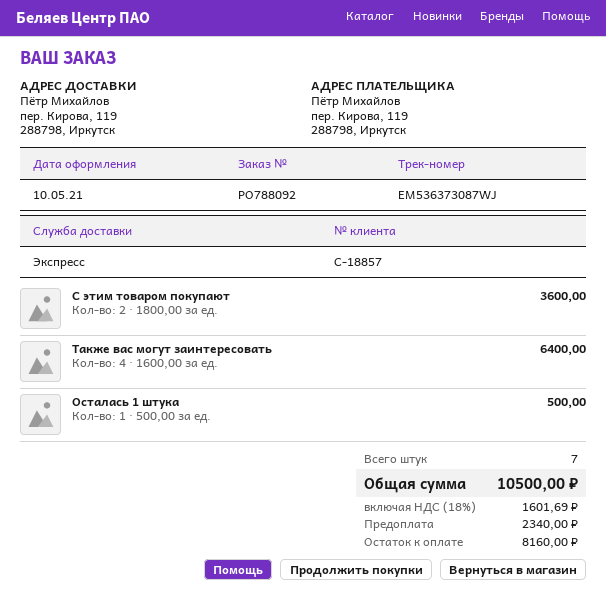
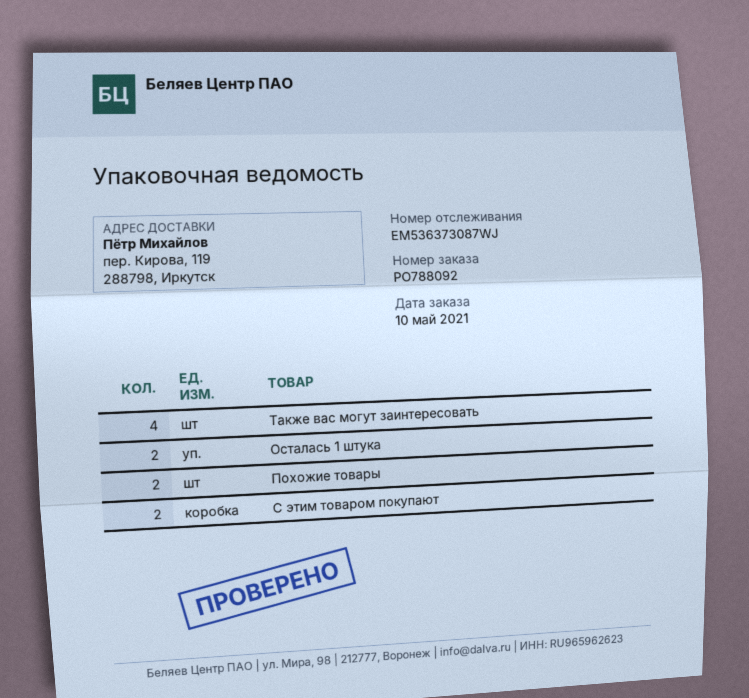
Осталась 1 штука: 1 -> 2
Похожие товары: none -> 2

